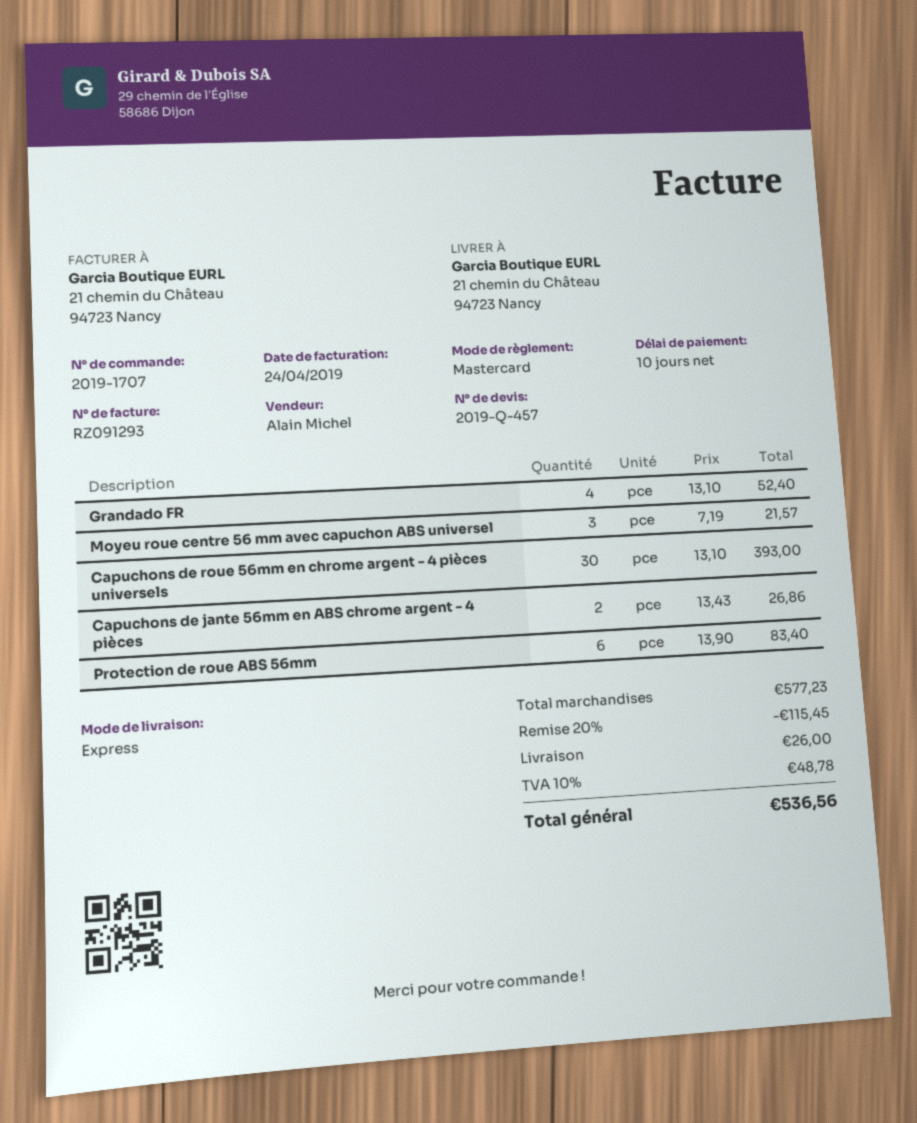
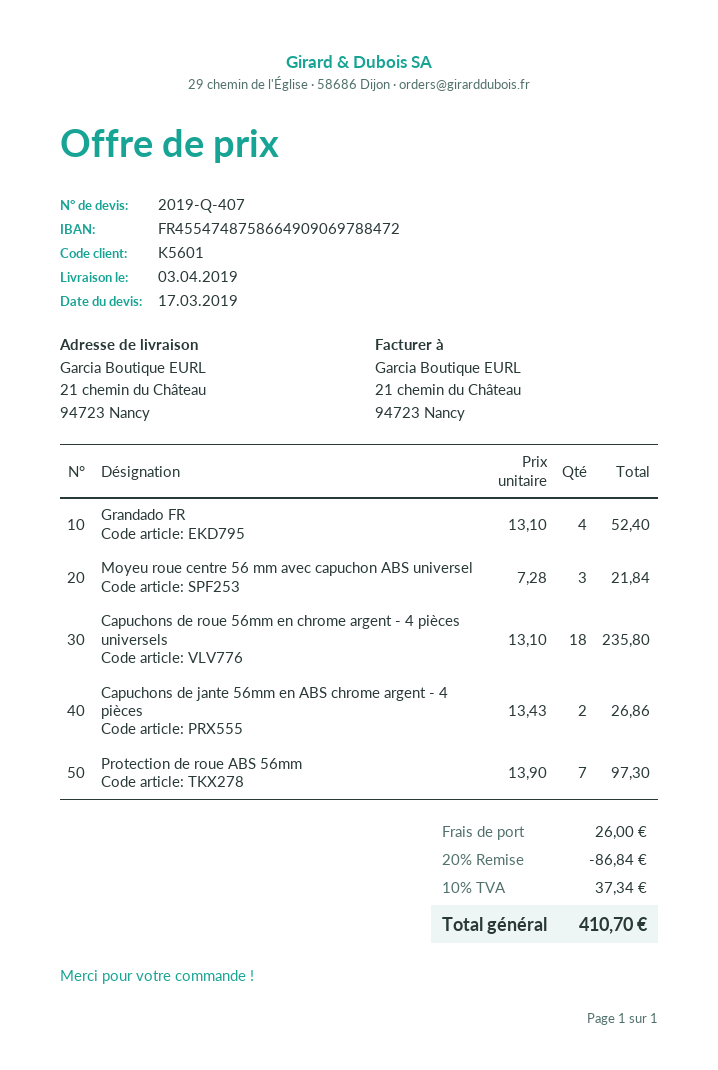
quote number: 2019-Q-457 -> 2019-Q-407
Moyeu roue centre 56 mm avec capuchon ABS universel: 3 x 7.19 = 21.57 -> 3 x 7.28 = 21.84
Capuchons de roue 56mm en chrome argent - 4 pièces universels: 30 x 13.10 = 393.00 -> 18 x 13.10 = 235.80
Protection de roue ABS 56mm: 6 x 13.90 = 83.40 -> 7 x 13.90 = 97.30
discount: 20% = 115.45 -> 20% = 86.84
tax: 10% = 48.78 -> 10% = 37.34
total: 536.56 -> 410.70

